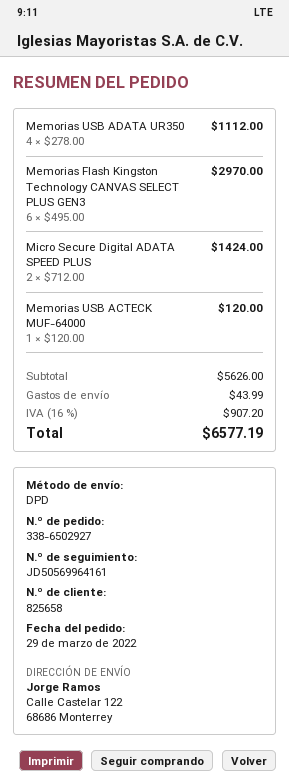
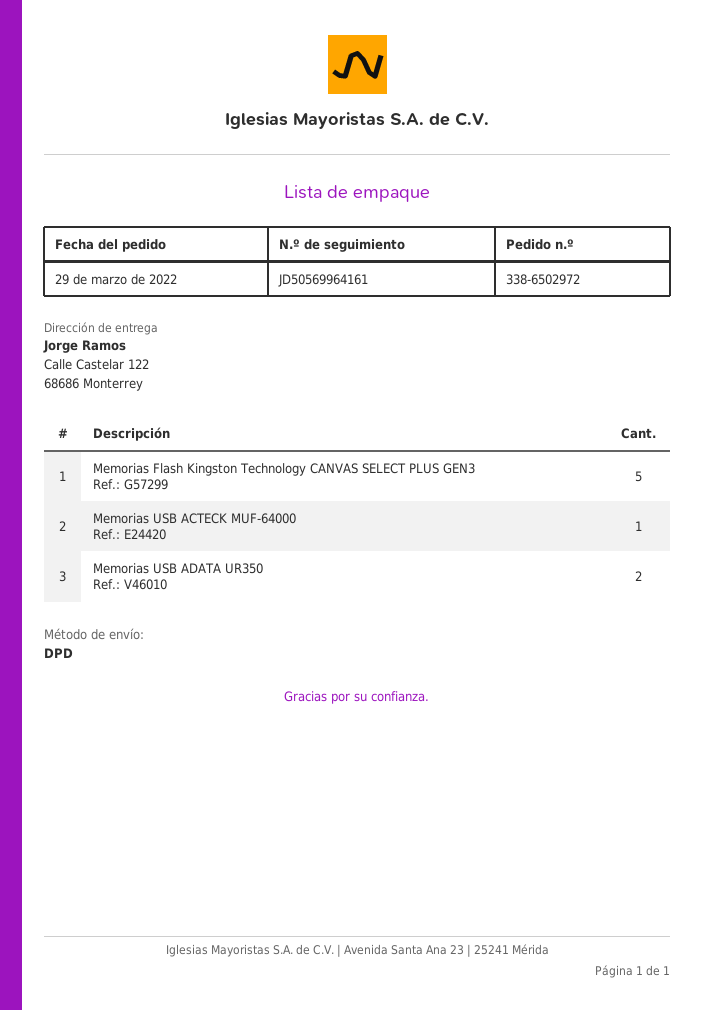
order number: 338-6502927 -> 338-6502972
Memorias USB ADATA UR350: 4 -> 2
Memorias Flash Kingston Technology CANVAS SELECT PLUS GEN3: 6 -> 5
Micro Secure Digital ADATA SPEED PLUS: 2 -> none

